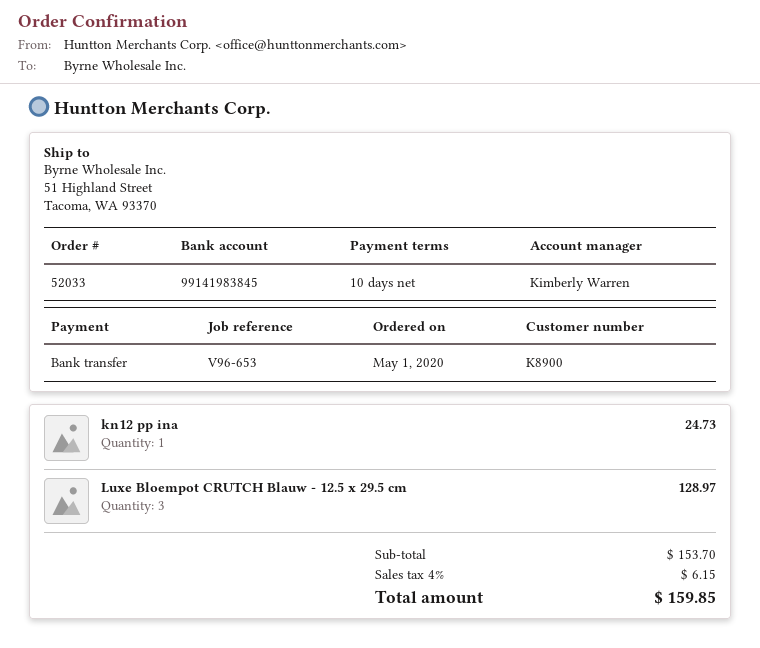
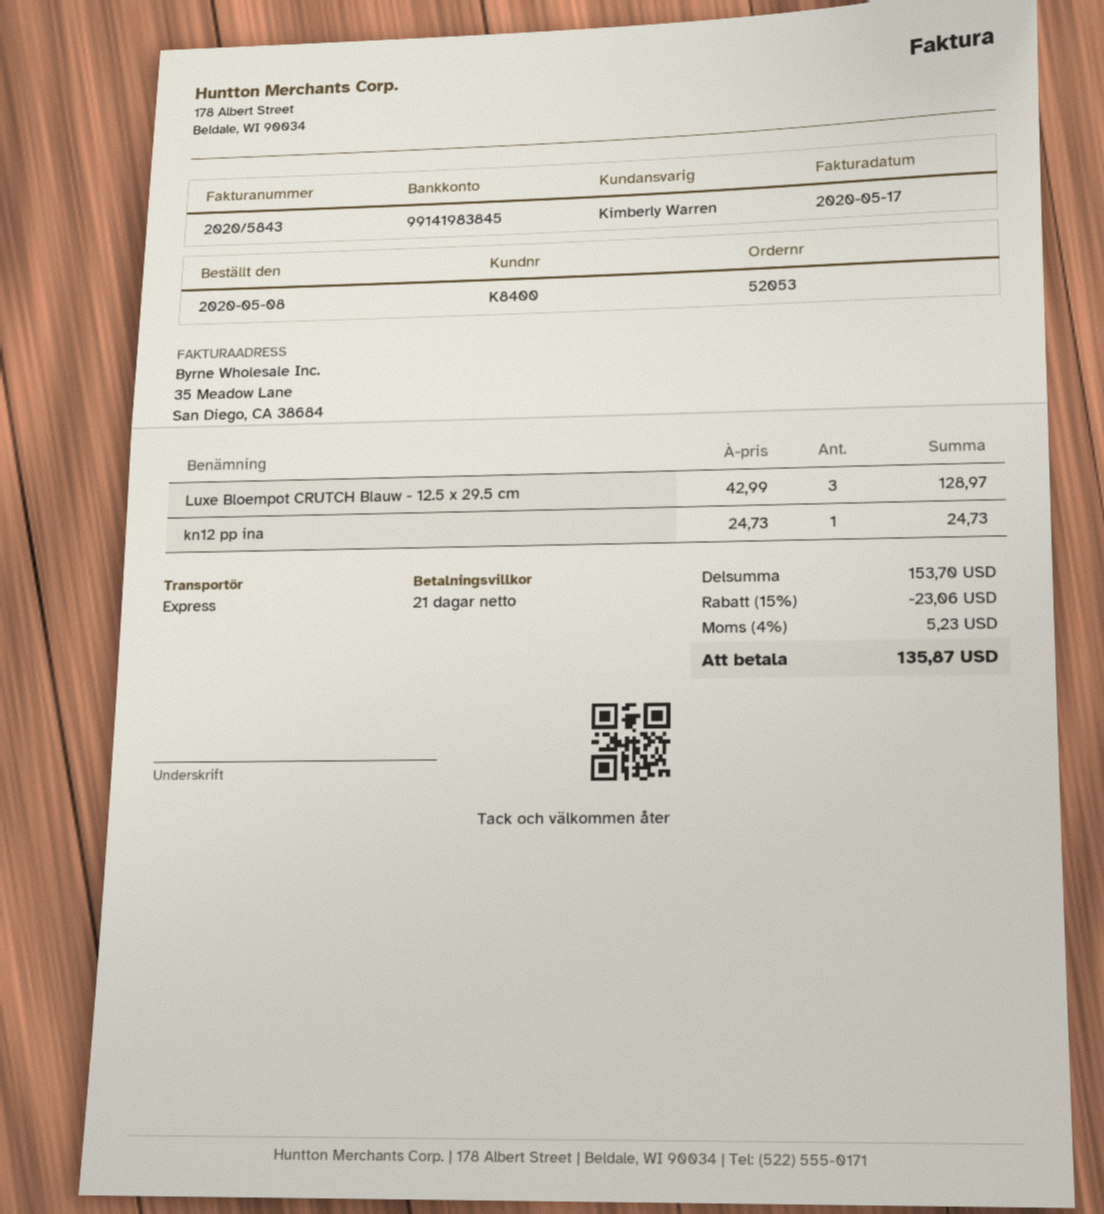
order number: 52033 -> 52053
order date: 2020-05-01 -> 2020-05-08
payment terms: 10 days -> 21 days
customer number: K8900 -> K8400
discount: none -> 15% = 23.06
tax: 4% = 6.15 -> 4% = 5.23
total: 159.85 -> 135.87

